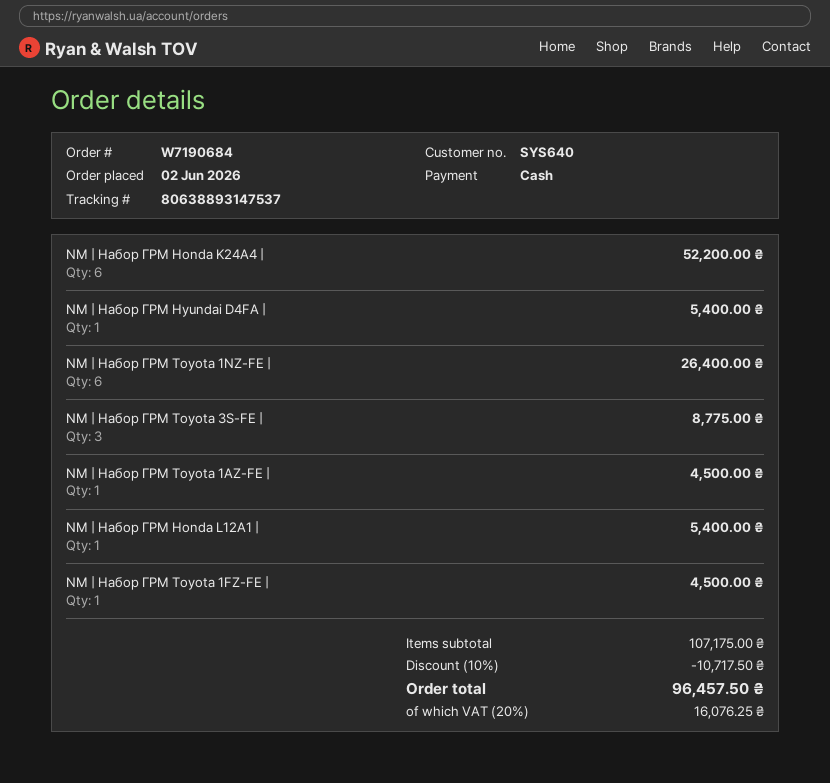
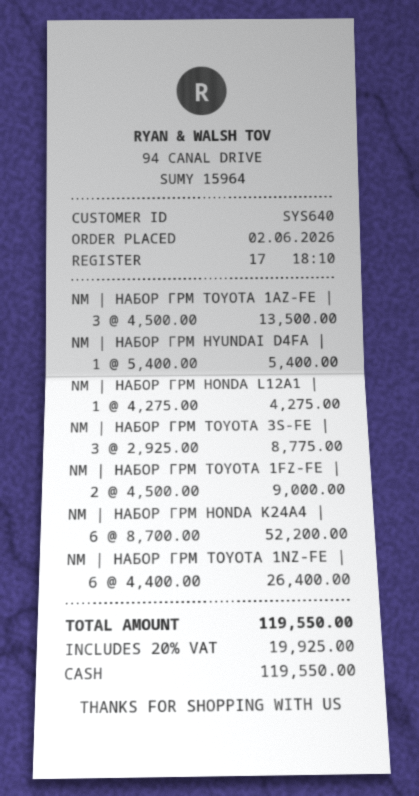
NM | Набор ГРМ Toyota 1AZ-FE |: 1 for 4500.00 -> 3 for 13500.00
NM | Набор ГРМ Honda L12A1 |: 1 for 5400.00 -> 1 for 4275.00
NM | Набор ГРМ Toyota 1FZ-FE |: 1 for 4500.00 -> 2 for 9000.00
discount: 10% = 10717.50 -> none
tax: 20% = 16076.25 -> 20% = 19925.00
total: 96457.50 -> 119550.00

